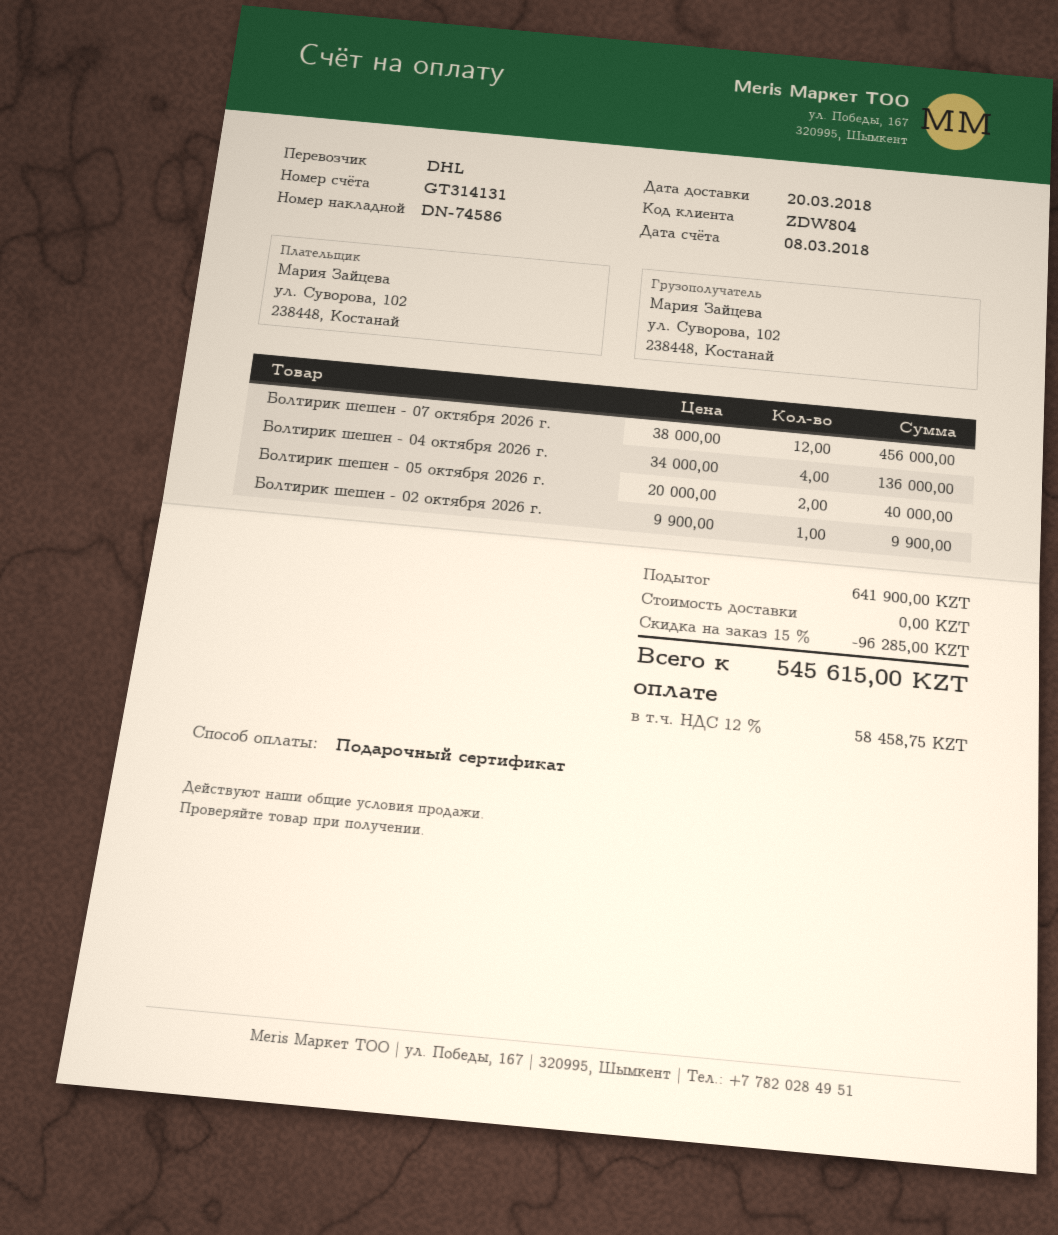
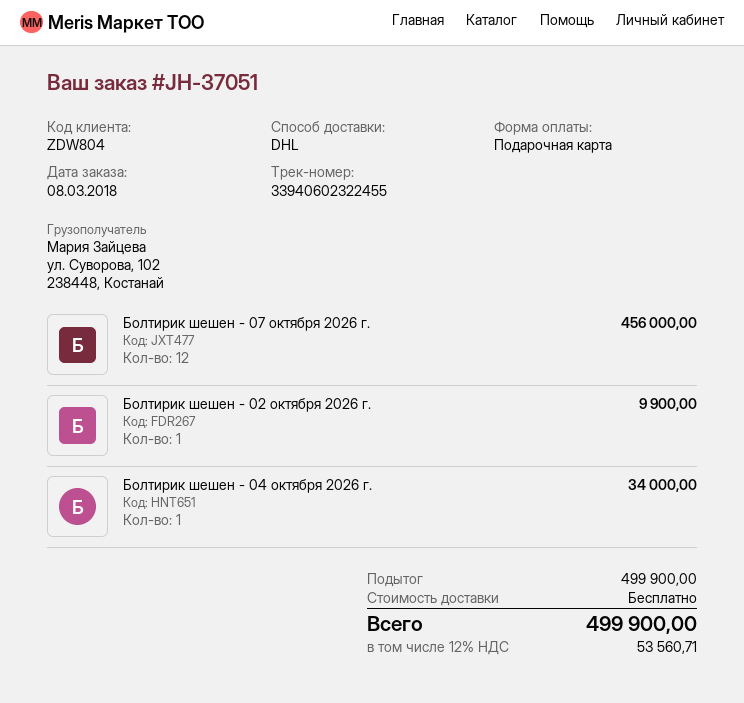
Болтирик шешен - 04 октября 2026 г.: 4 for 136000.00 -> 1 for 34000.00
Болтирик шешен - 05 октября 2026 г.: 2 for 40000.00 -> none
subtotal: 641900.00 -> 499900.00
discount: 15% = 96285.00 -> none
tax: 12% = 58458.75 -> 12% = 53560.71
total: 545615.00 -> 499900.00

